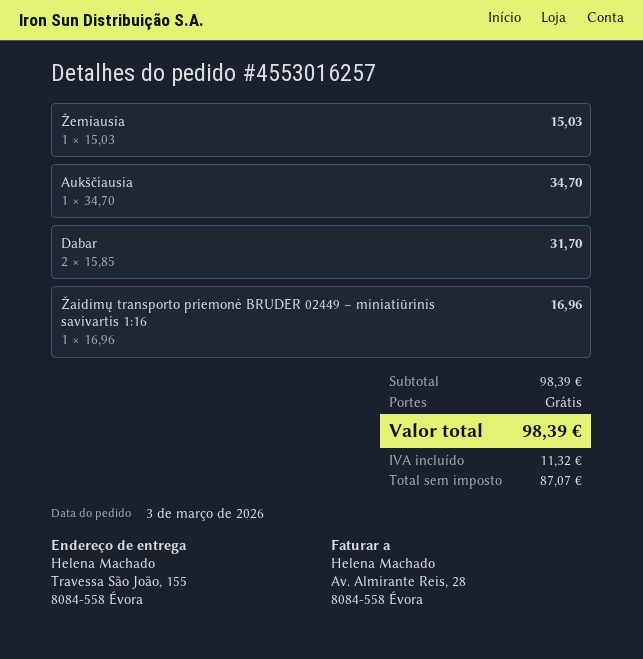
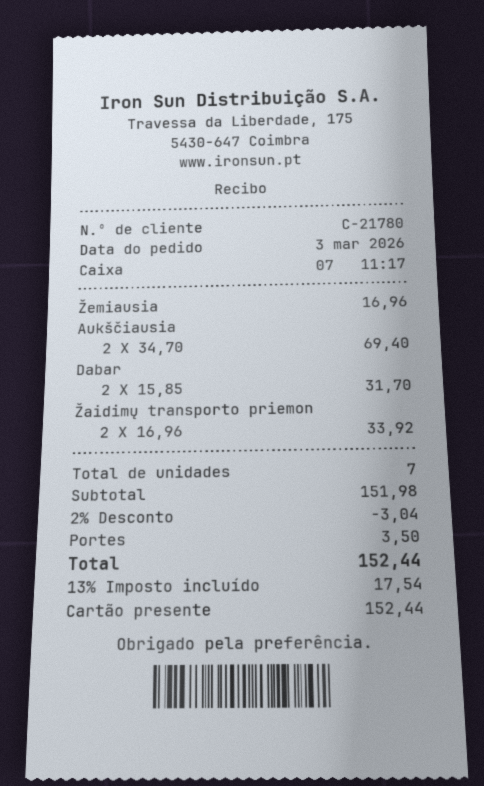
Žemiausia: 1 x 15.03 = 15.03 -> 1 x 16.96 = 16.96
Aukščiausia: 1 x 34.70 = 34.70 -> 2 x 34.70 = 69.40
Žaidimų transporto priemonė BRUDER 02449 – miniatiūrinis savivartis 1:16: 1 x 16.96 = 16.96 -> 2 x 16.96 = 33.92
subtotal: 98.39 -> 151.98
discount: none -> 2% = 3.04
shipping: 0.00 -> 3.50
tax: 11.32 -> 17.54
total: 98.39 -> 152.44

